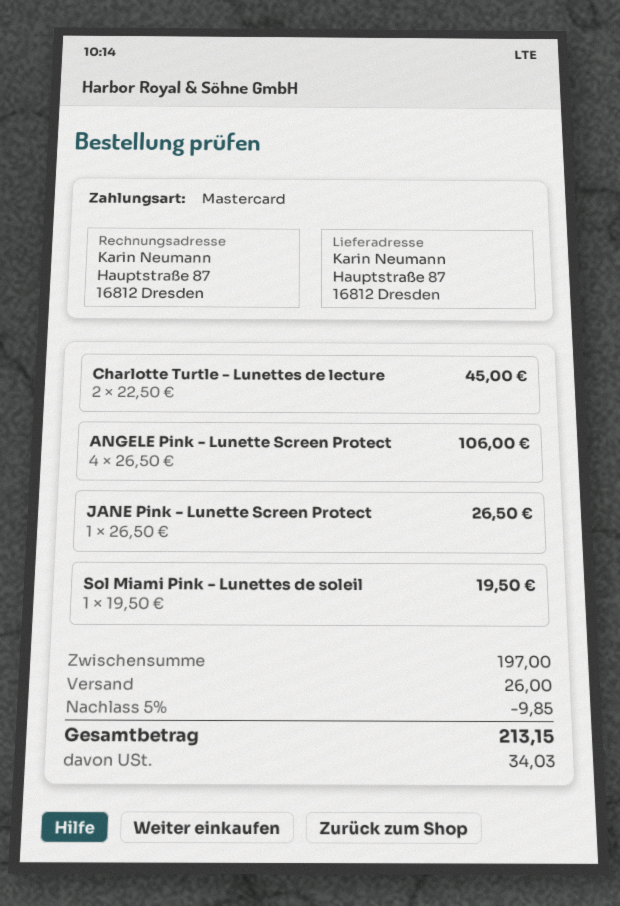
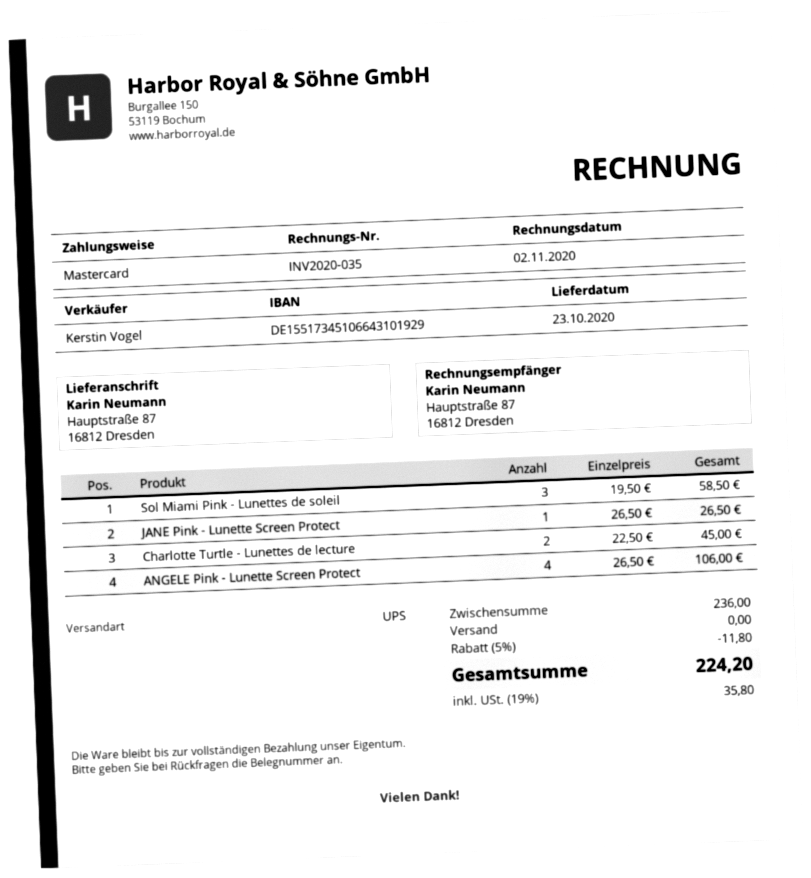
Sol Miami Pink - Lunettes de soleil: 1 x 19.50 = 19.50 -> 3 x 19.50 = 58.50
subtotal: 197.00 -> 236.00
discount: 5% = 9.85 -> 5% = 11.80
shipping: 26.00 -> 0.00
tax: 34.03 -> 35.80
total: 213.15 -> 224.20

